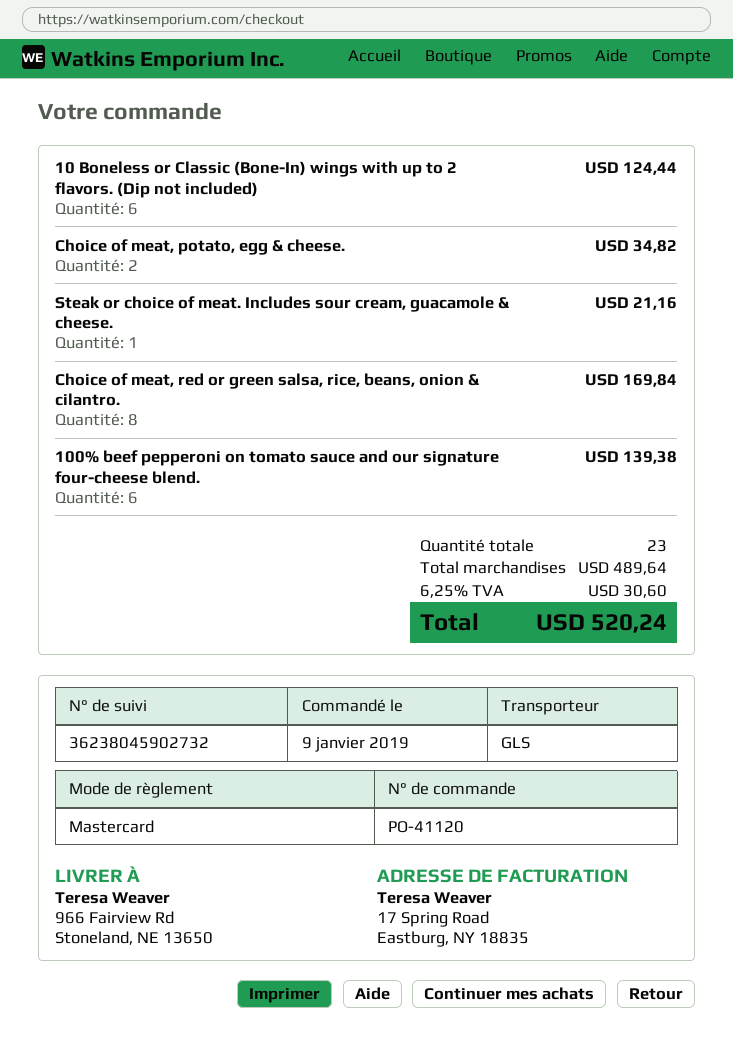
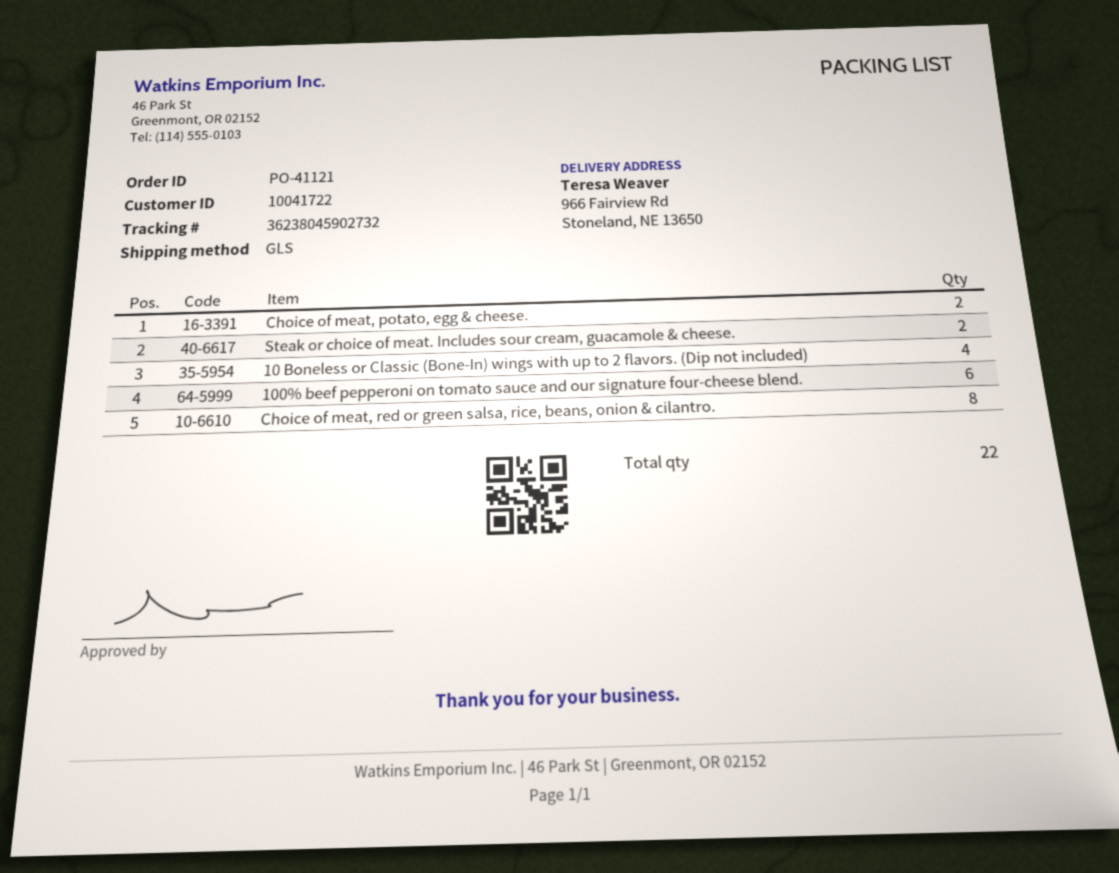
order number: PO-41120 -> PO-41121
10 Boneless or Classic (Bone-In) wings with up to 2 flavors. (Dip not included): 6 -> 4
Steak or choice of meat. Includes sour cream, guacamole & cheese.: 1 -> 2
total quantity: 23 -> 22

